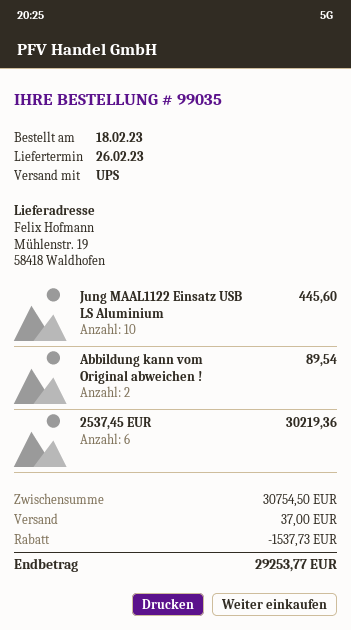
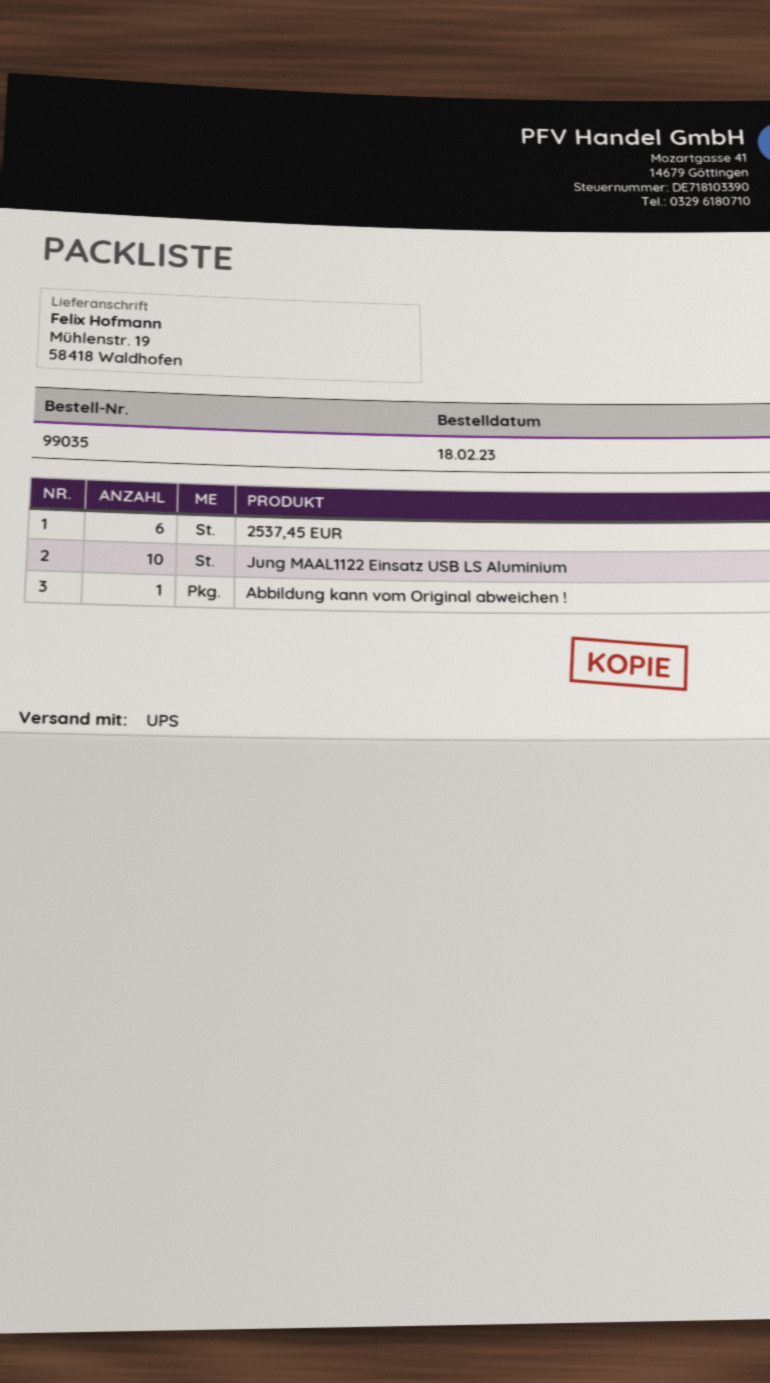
Abbildung kann vom Original abweichen !: 2 -> 1

